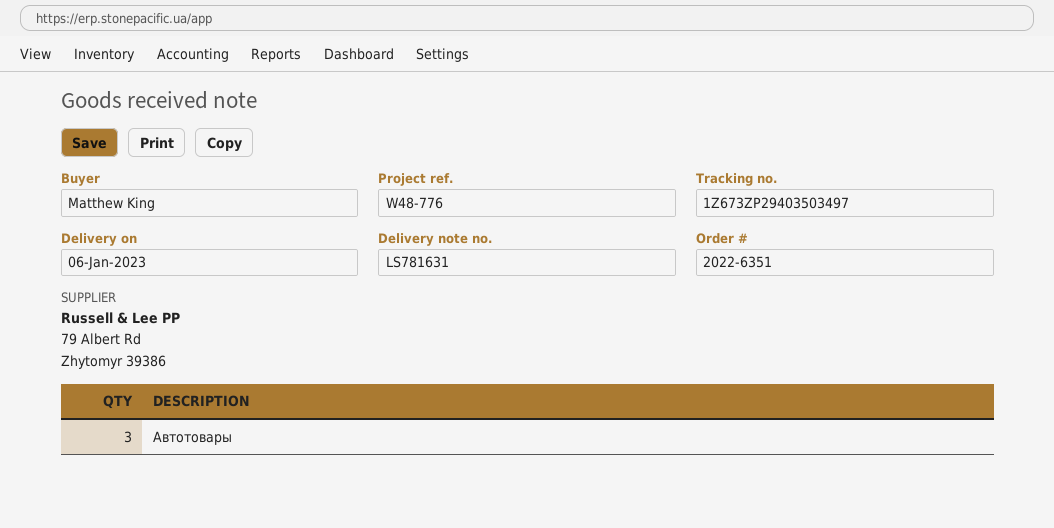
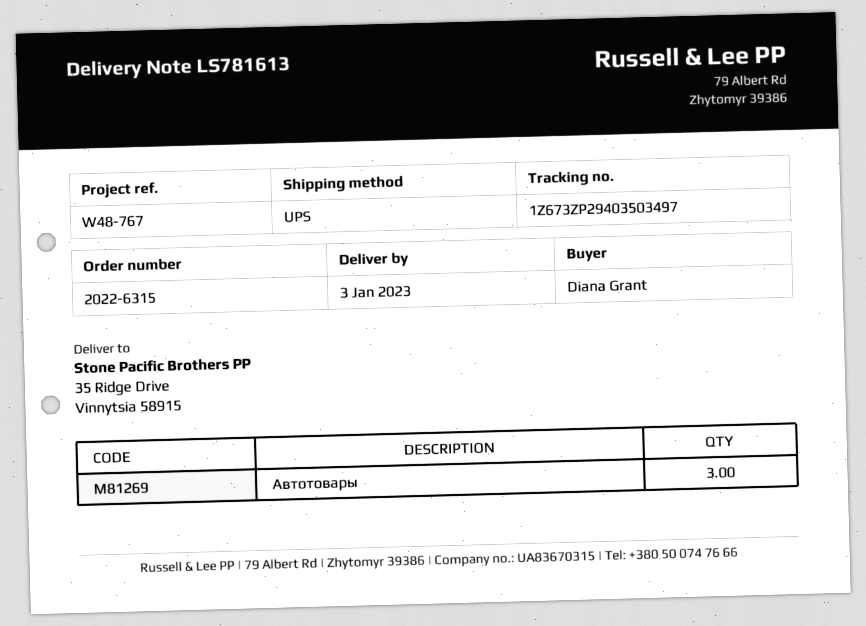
order number: 2022-6351 -> 2022-6315
delivery note number: LS781631 -> LS781613
delivery date: 2023-01-06 -> 2023-01-03
reference: W48-776 -> W48-767
ordered by: Matthew King -> Diana Grant

